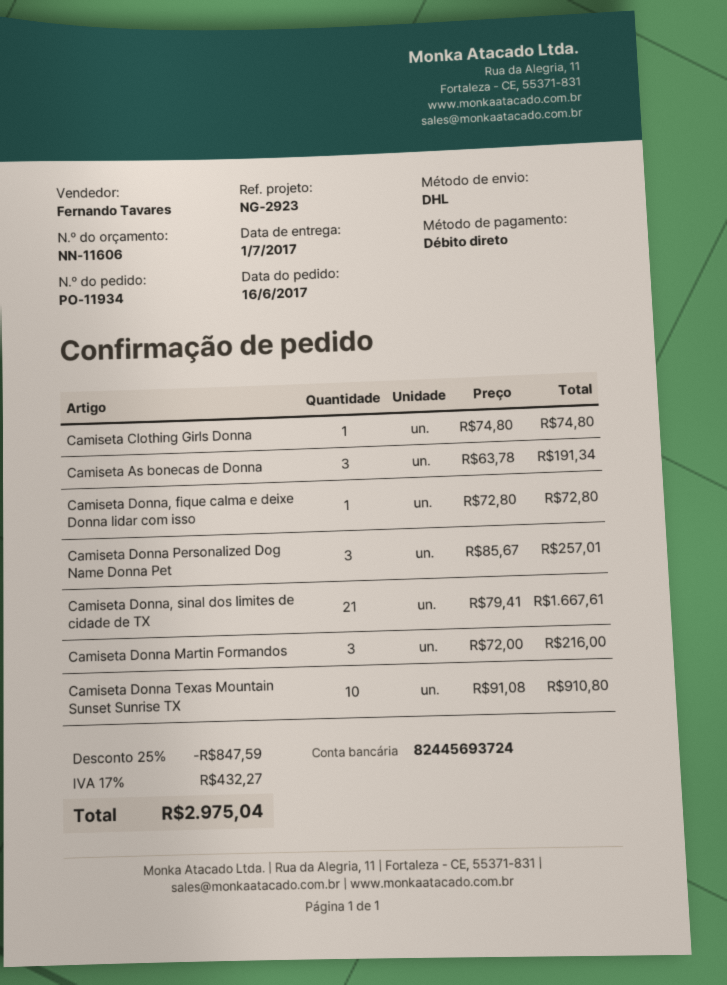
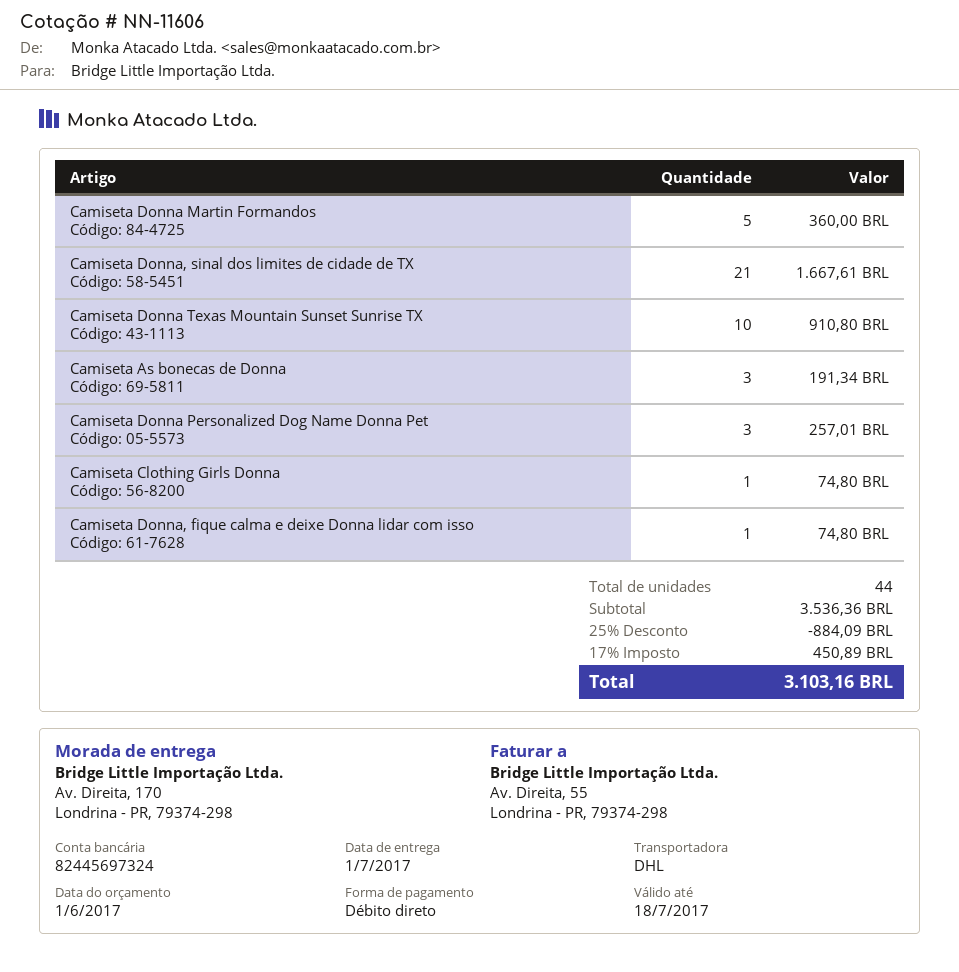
bank account: 82445693724 -> 82445697324
Camiseta Donna, fique calma e deixe Donna lidar com isso: 1 for 72.80 -> 1 for 74.80
Camiseta Donna Martin Formandos: 3 for 216.00 -> 5 for 360.00
discount: 25% = 847.59 -> 25% = 884.09
tax: 17% = 432.27 -> 17% = 450.89
total: 2975.04 -> 3103.16

